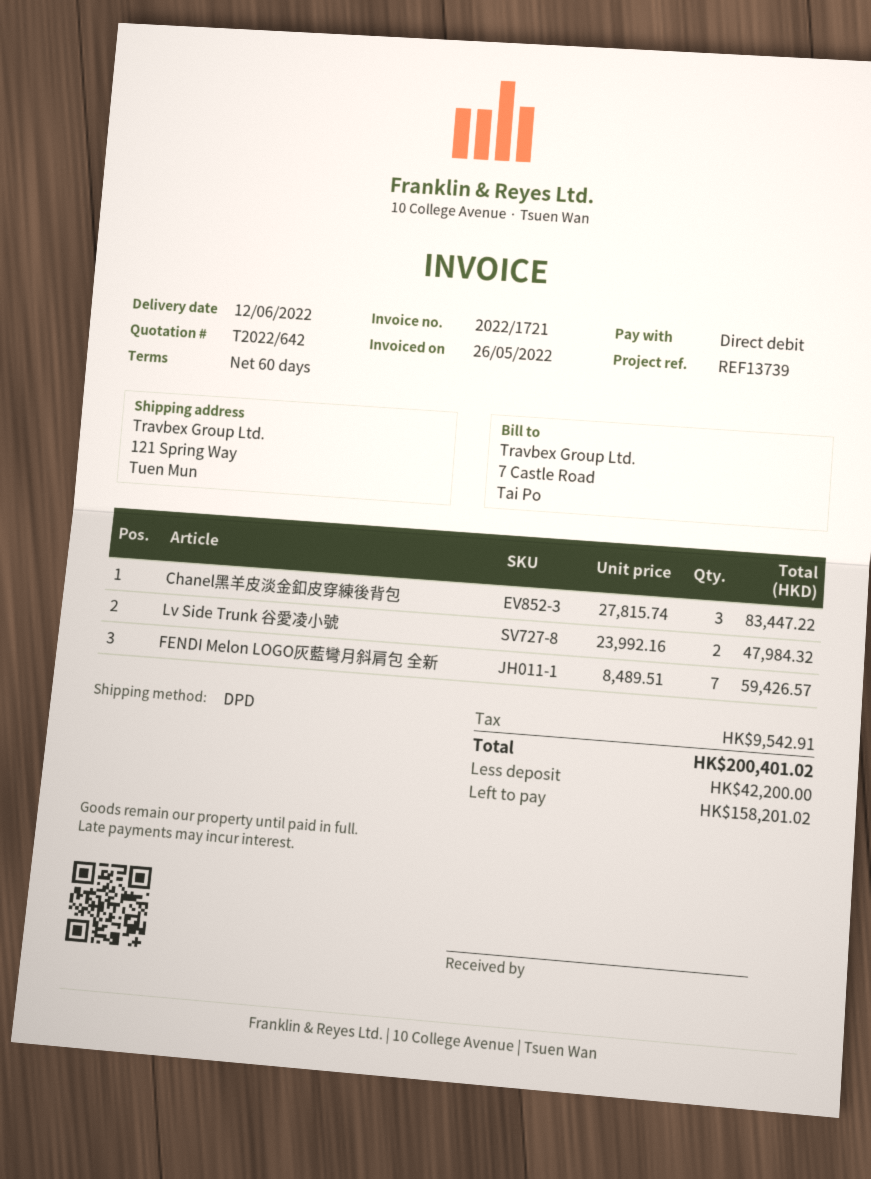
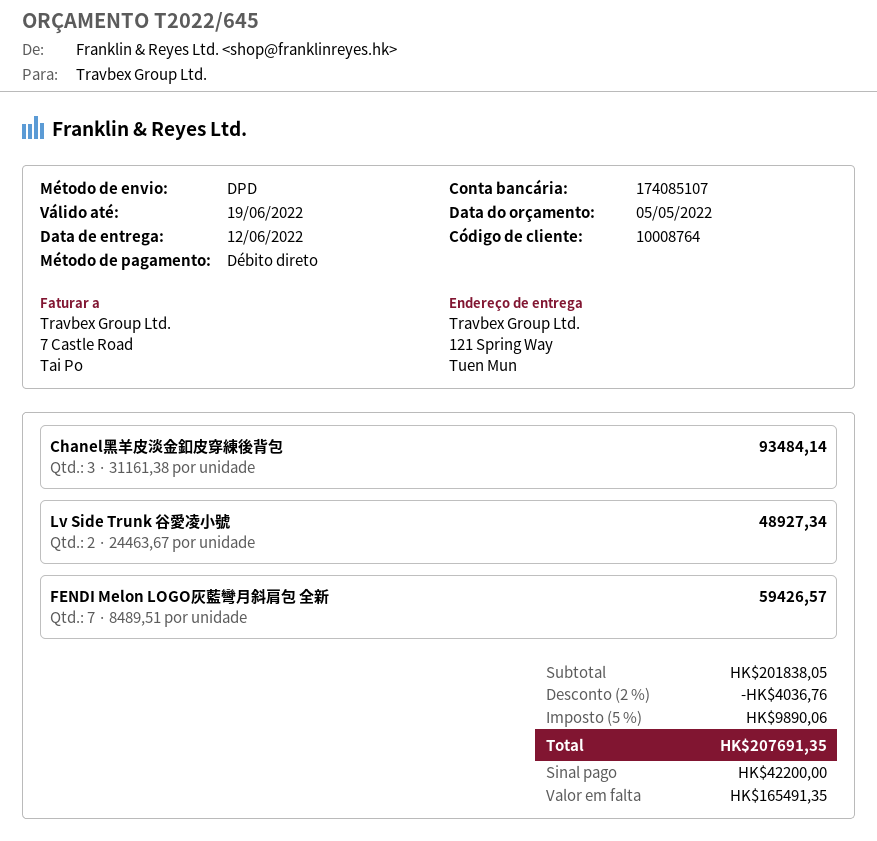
quote number: T2022/642 -> T2022/645
Chanel黑羊皮淡金釦皮穿練後背包: 3 x 27815.74 = 83447.22 -> 3 x 31161.38 = 93484.14
Lv Side Trunk 谷愛凌小號: 2 x 23992.16 = 47984.32 -> 2 x 24463.67 = 48927.34
discount: none -> 2% = 4036.76
tax: 9542.91 -> 9890.06
total: 200401.02 -> 207691.35
balance: 158201.02 -> 165491.35

